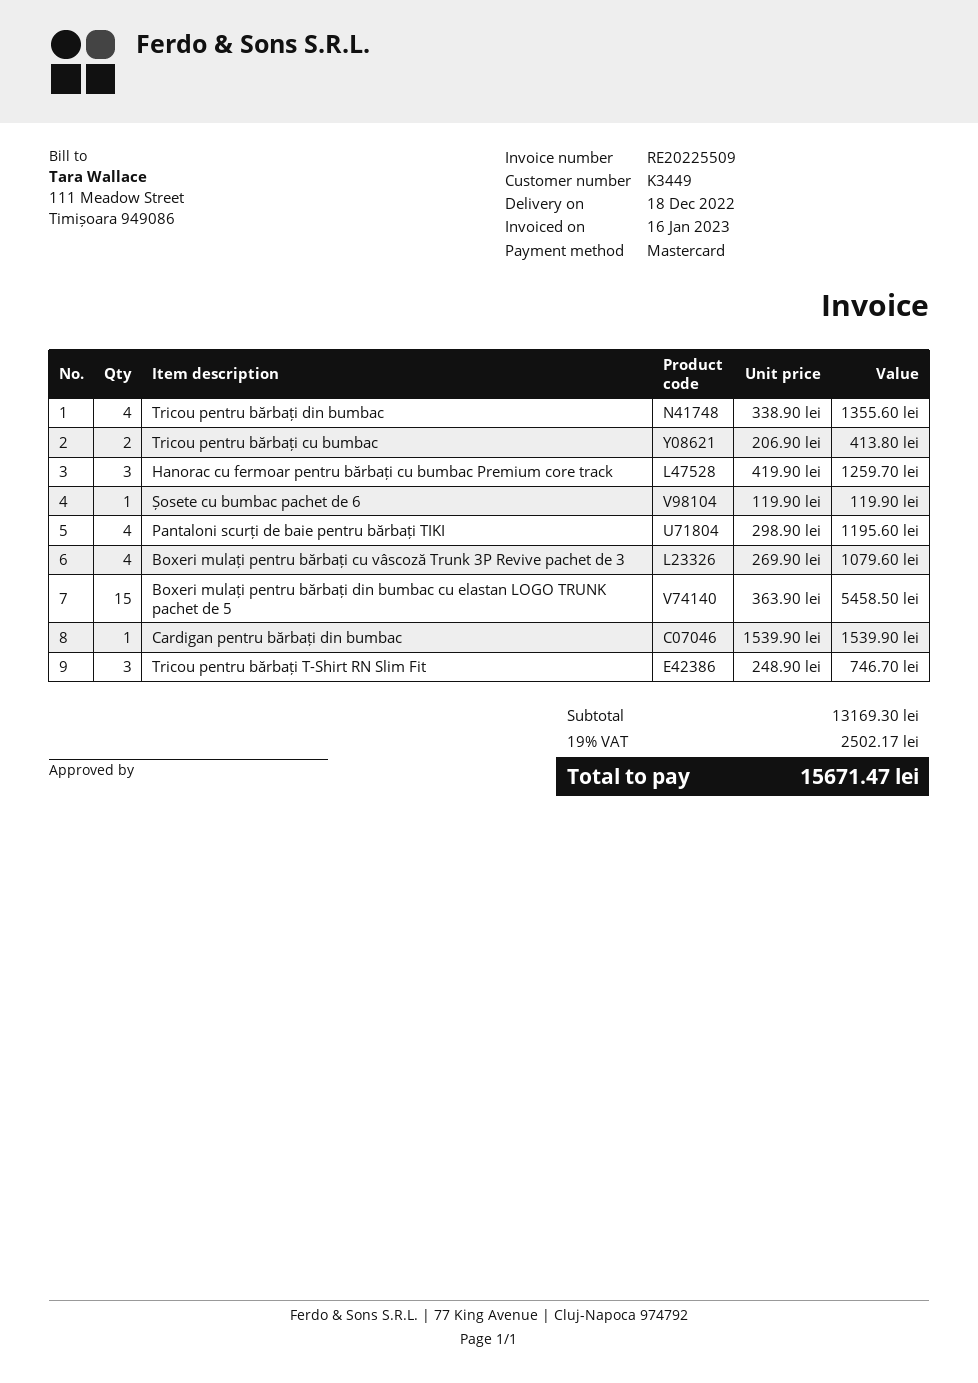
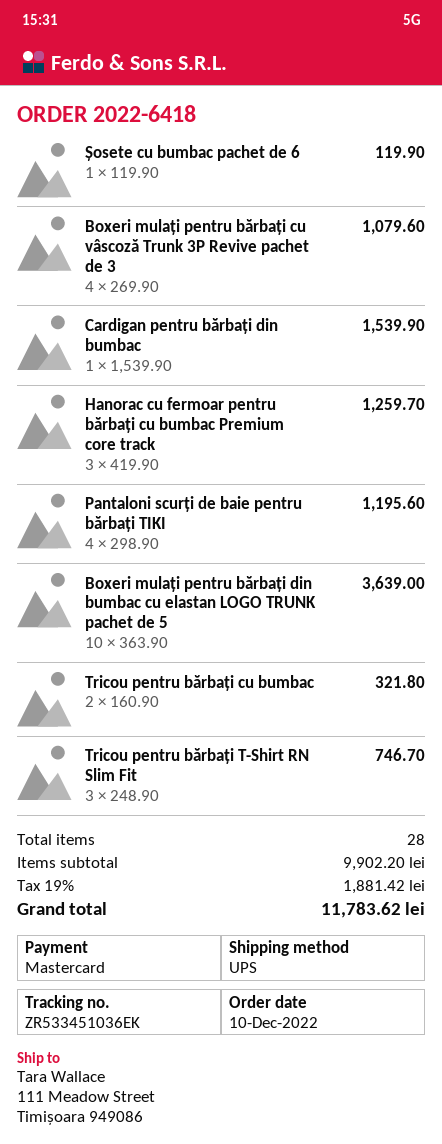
Tricou pentru bărbați din bumbac: 4 x 338.90 = 1355.60 -> none
Tricou pentru bărbați cu bumbac: 2 x 206.90 = 413.80 -> 2 x 160.90 = 321.80
Boxeri mulați pentru bărbați din bumbac cu elastan LOGO TRUNK pachet de 5: 15 x 363.90 = 5458.50 -> 10 x 363.90 = 3639.00
subtotal: 13169.30 -> 9902.20
tax: 19% = 2502.17 -> 19% = 1881.42
total: 15671.47 -> 11783.62

